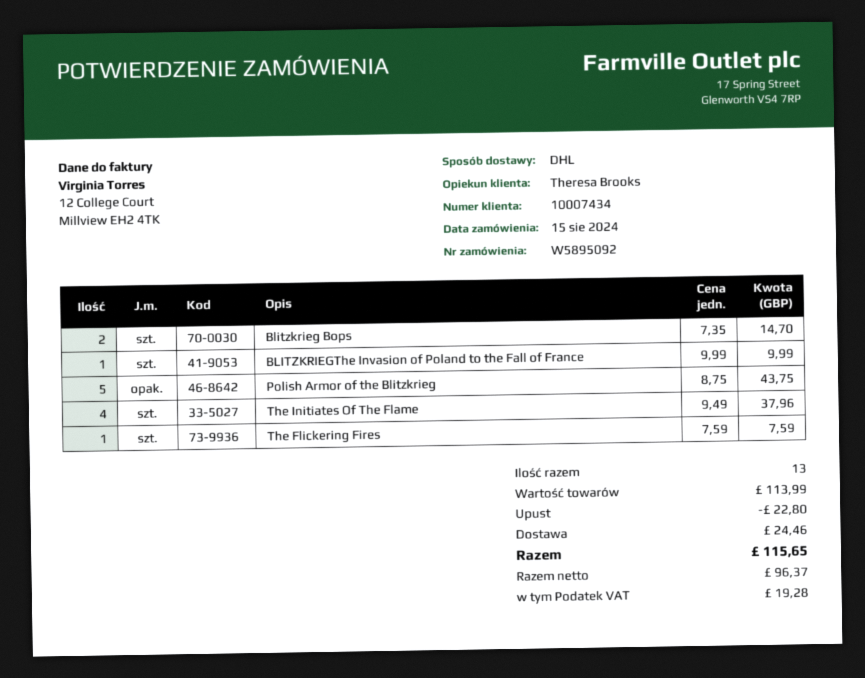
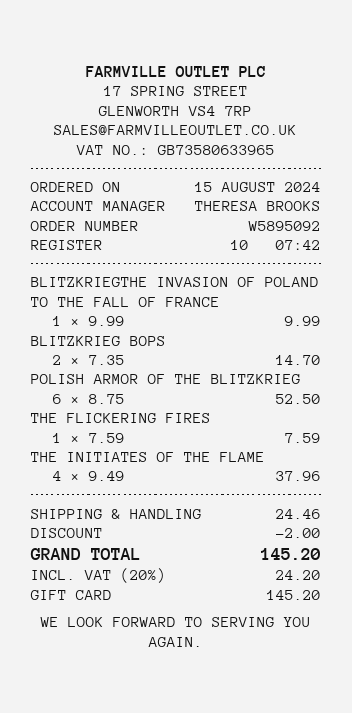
Polish Armor of the Blitzkrieg: 5 x 8.75 = 43.75 -> 6 x 8.75 = 52.50
discount: 22.80 -> 2.00
tax: 19.28 -> 24.20
total: 115.65 -> 145.20

